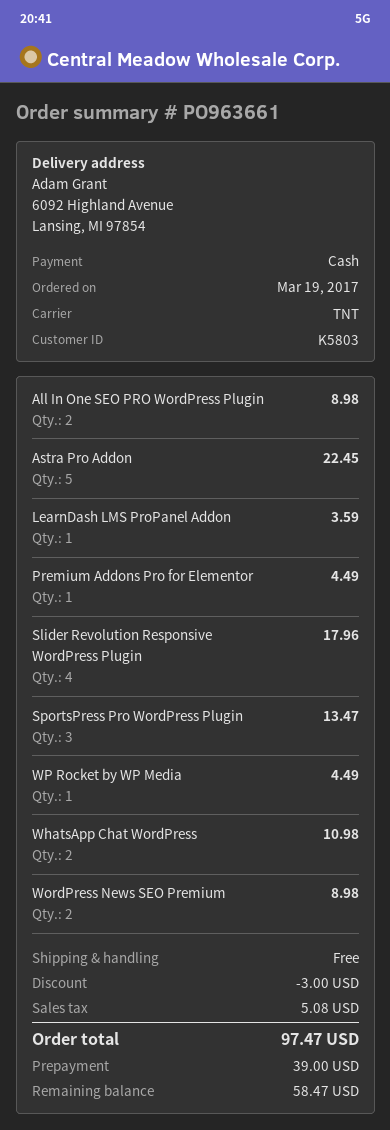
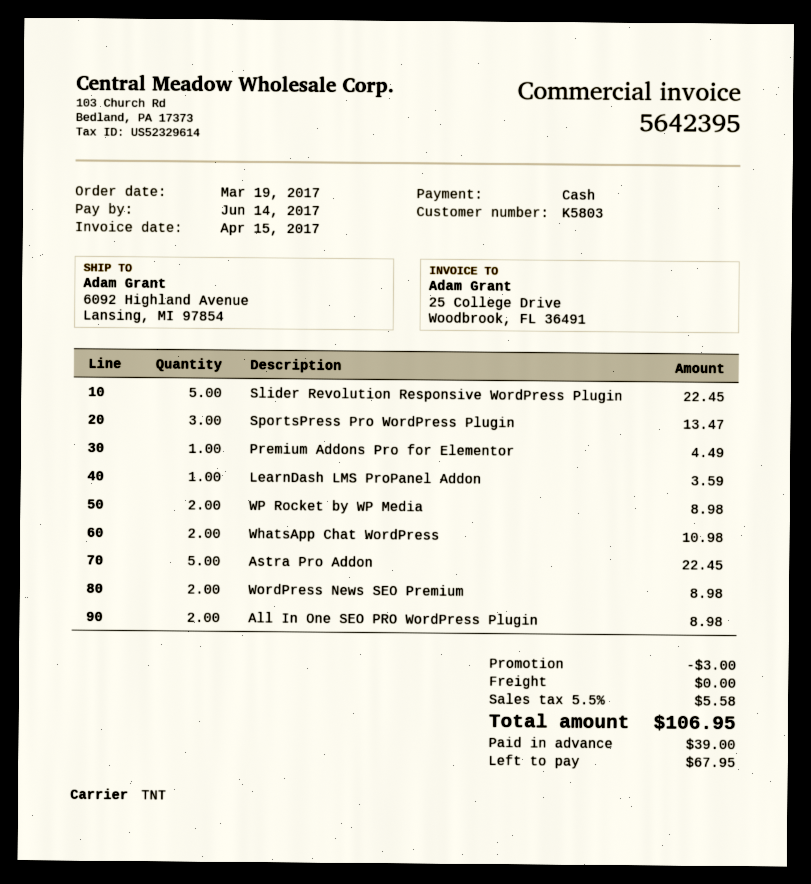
Slider Revolution Responsive WordPress Plugin: 4 for 17.96 -> 5 for 22.45
WP Rocket by WP Media: 1 for 4.49 -> 2 for 8.98
tax: 5.08 -> 5.58
total: 97.47 -> 106.95
balance: 58.47 -> 67.95

